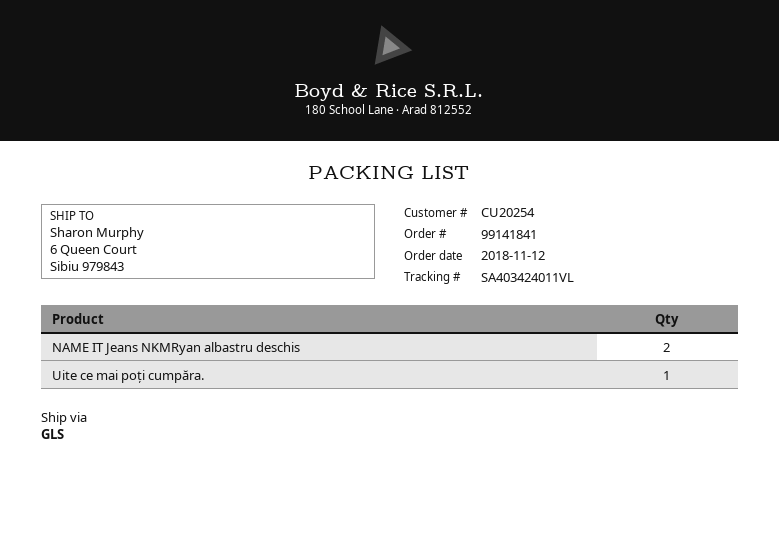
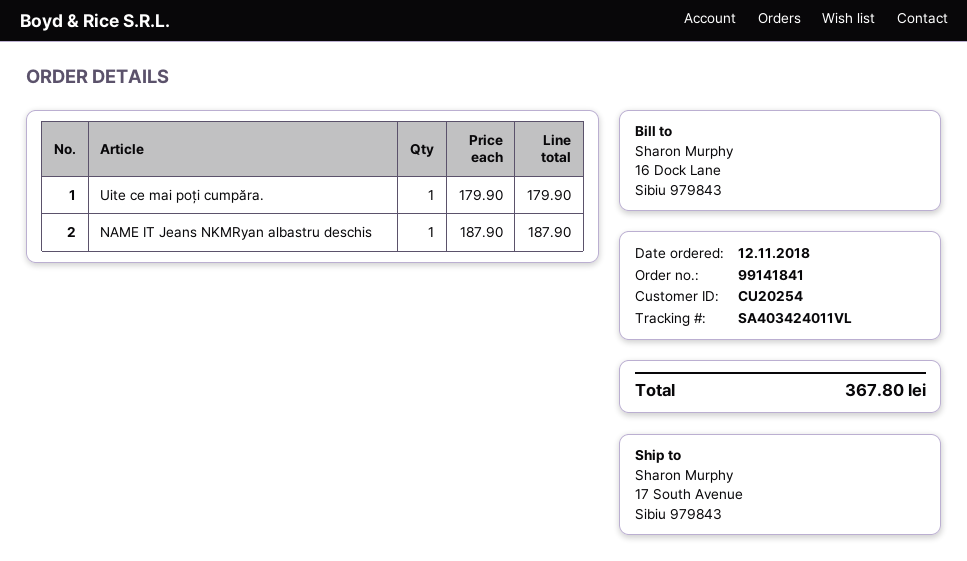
ship to: 6 Queen Court, Sibiu 979843 -> 17 South Avenue, Sibiu 979843
NAME IT Jeans NKMRyan albastru deschis: 2 -> 1

